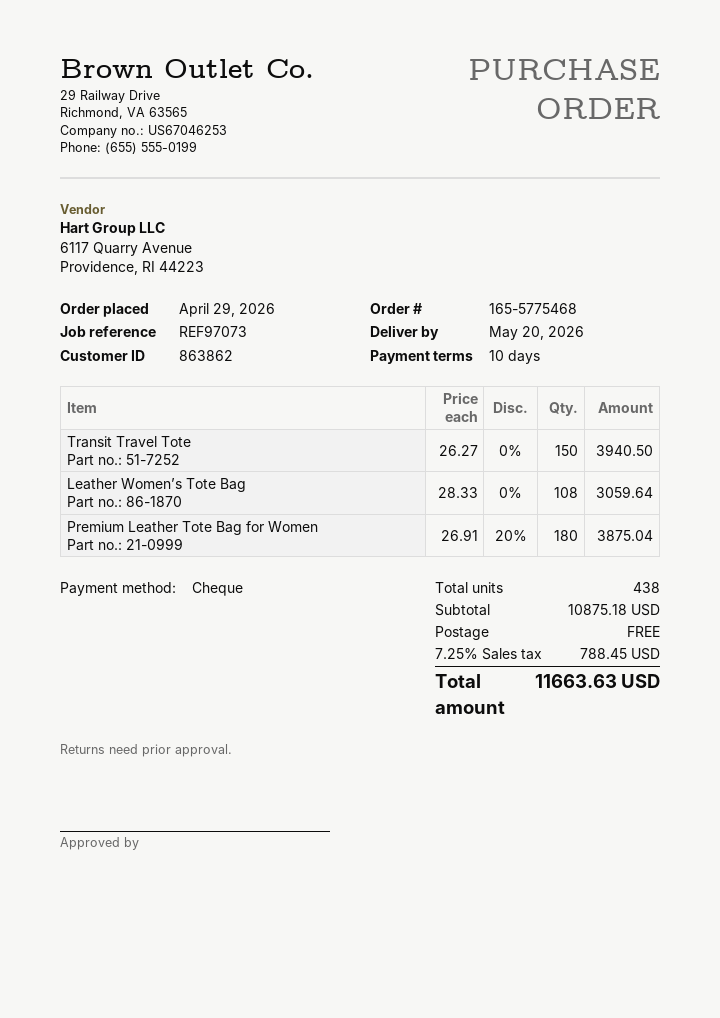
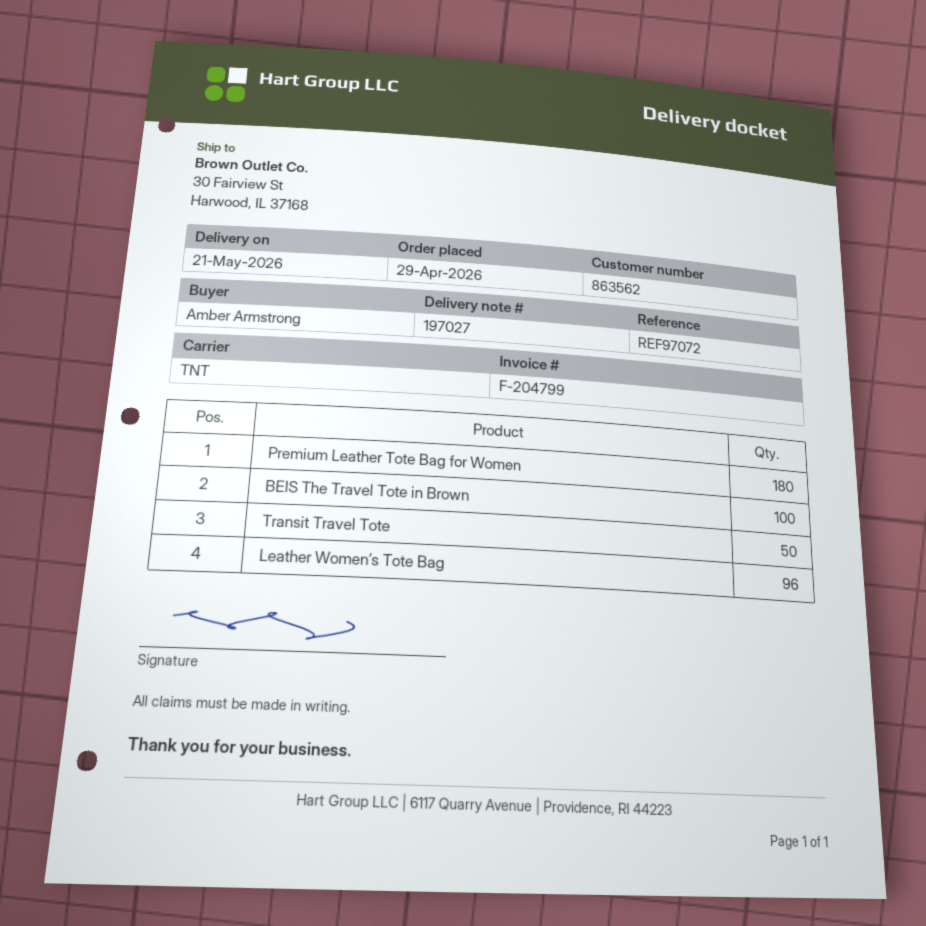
delivery date: 2026-05-20 -> 2026-05-21
customer number: 863862 -> 863562
reference: REF97073 -> REF97072
Transit Travel Tote: 150 -> 50
Leather Women’s Tote Bag: 108 -> 96
BEIS The Travel Tote in Brown: none -> 100

